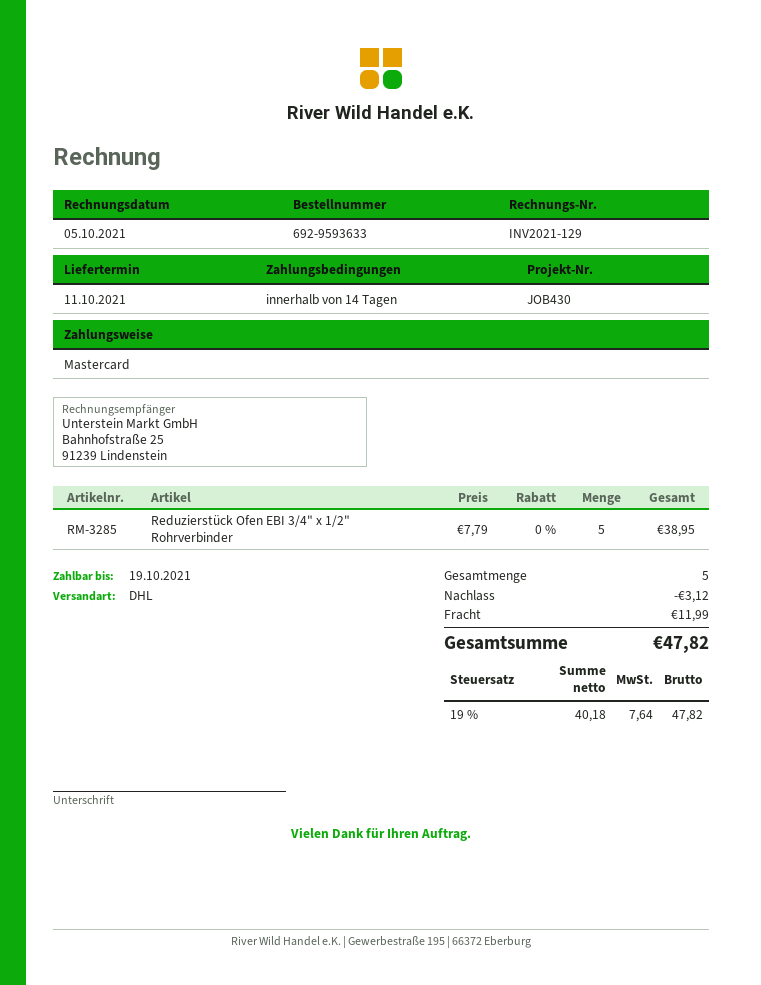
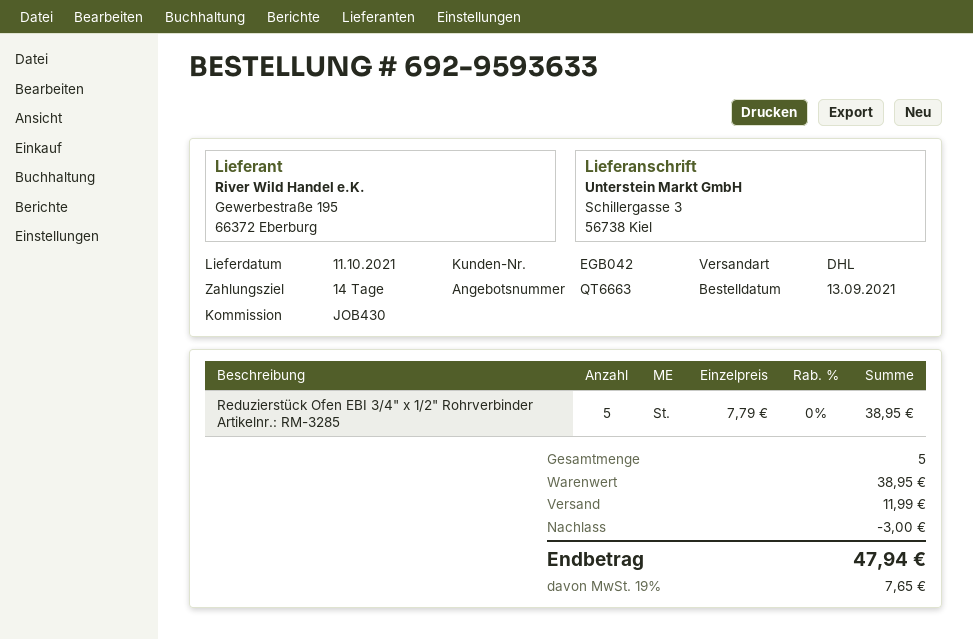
discount: 3.12 -> 3.00
tax: 19% = 7.64 -> 19% = 7.65
total: 47.82 -> 47.94

